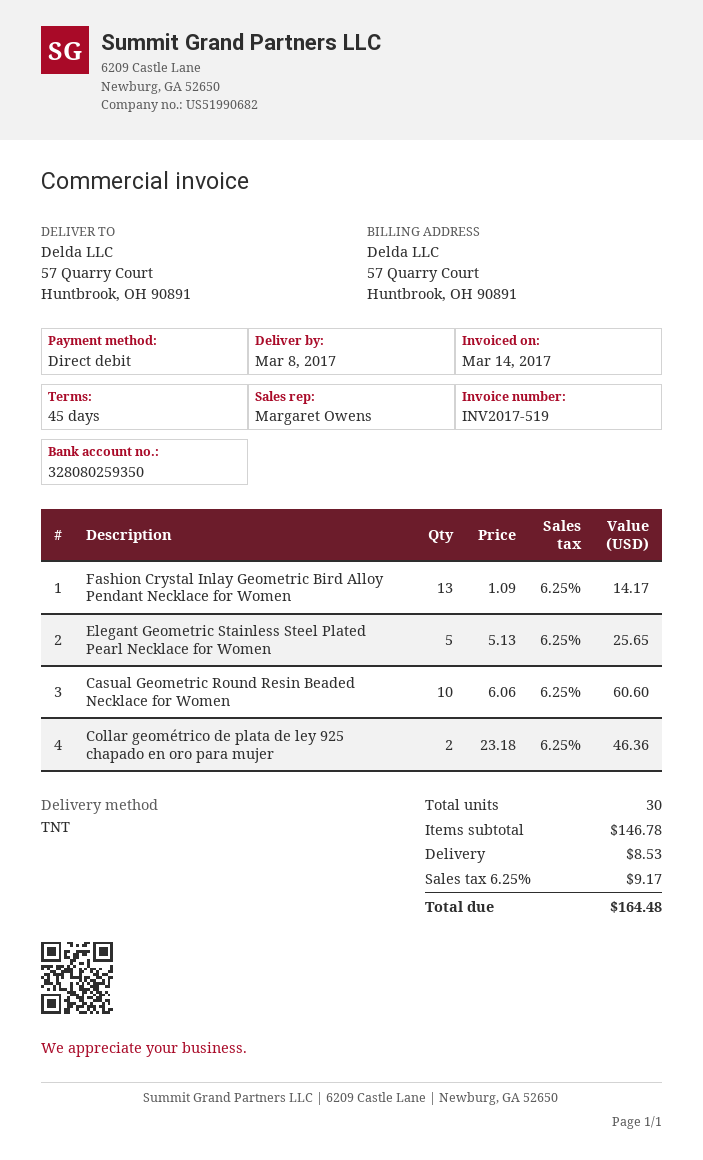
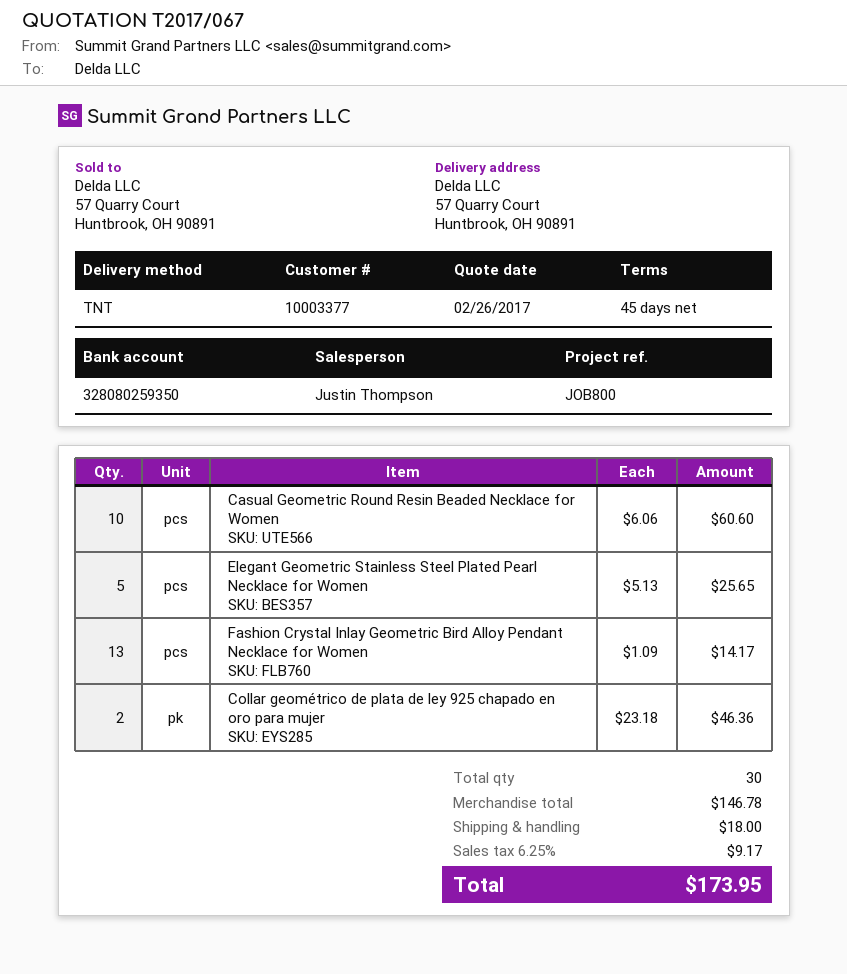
sales rep: Margaret Owens -> Justin Thompson
shipping: 8.53 -> 18.00
total: 164.48 -> 173.95

